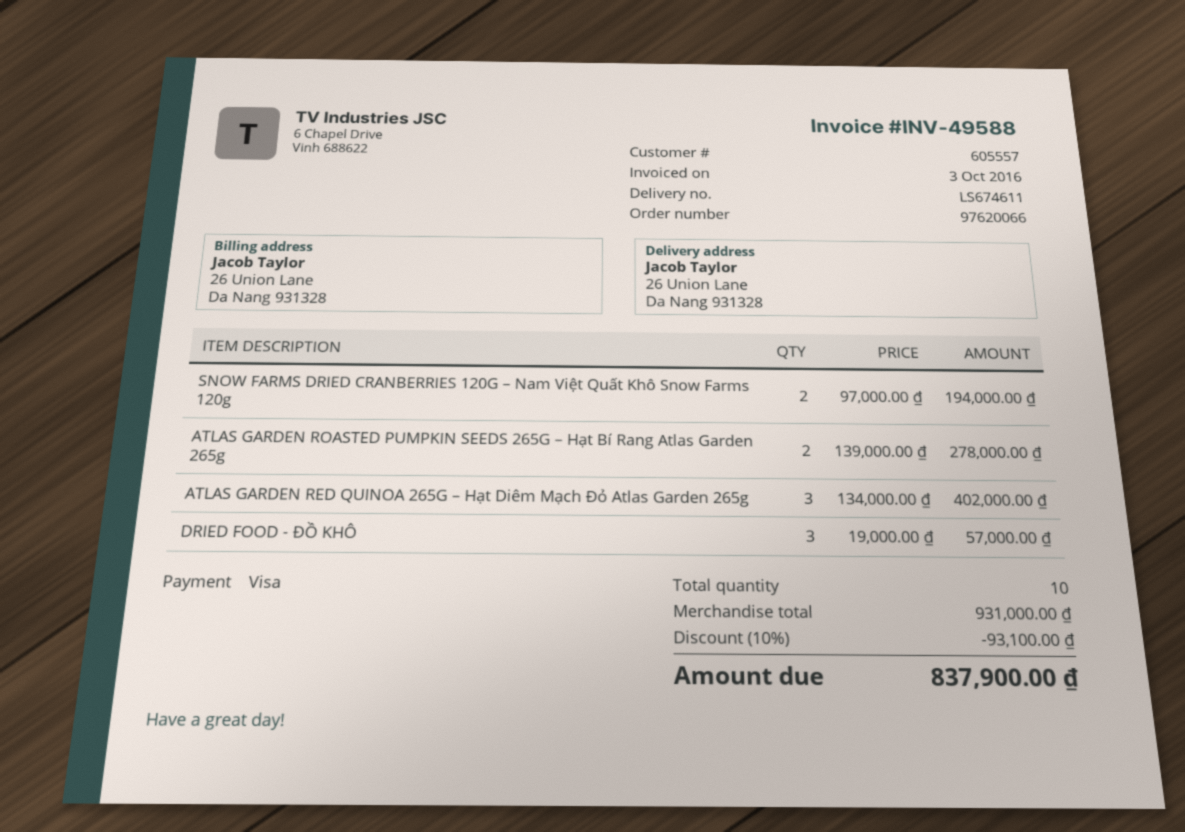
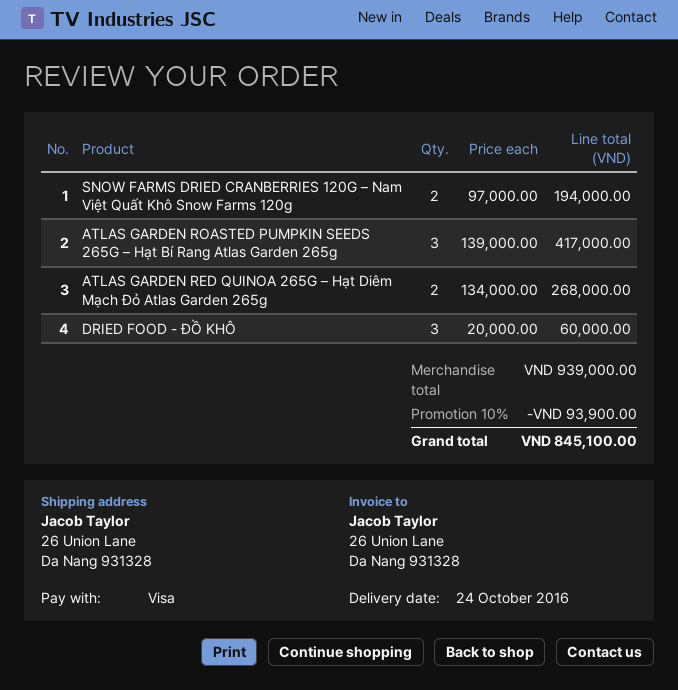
ATLAS GARDEN ROASTED PUMPKIN SEEDS 265G – Hạt Bí Rang Atlas Garden 265g: 2 x 139000.00 = 278000.00 -> 3 x 139000.00 = 417000.00
ATLAS GARDEN RED QUINOA 265G – Hạt Diêm Mạch Đỏ Atlas Garden 265g: 3 x 134000.00 = 402000.00 -> 2 x 134000.00 = 268000.00
DRIED FOOD - ĐỒ KHÔ: 3 x 19000.00 = 57000.00 -> 3 x 20000.00 = 60000.00
subtotal: 931000.00 -> 939000.00
discount: 10% = 93100.00 -> 10% = 93900.00
total: 837900.00 -> 845100.00

